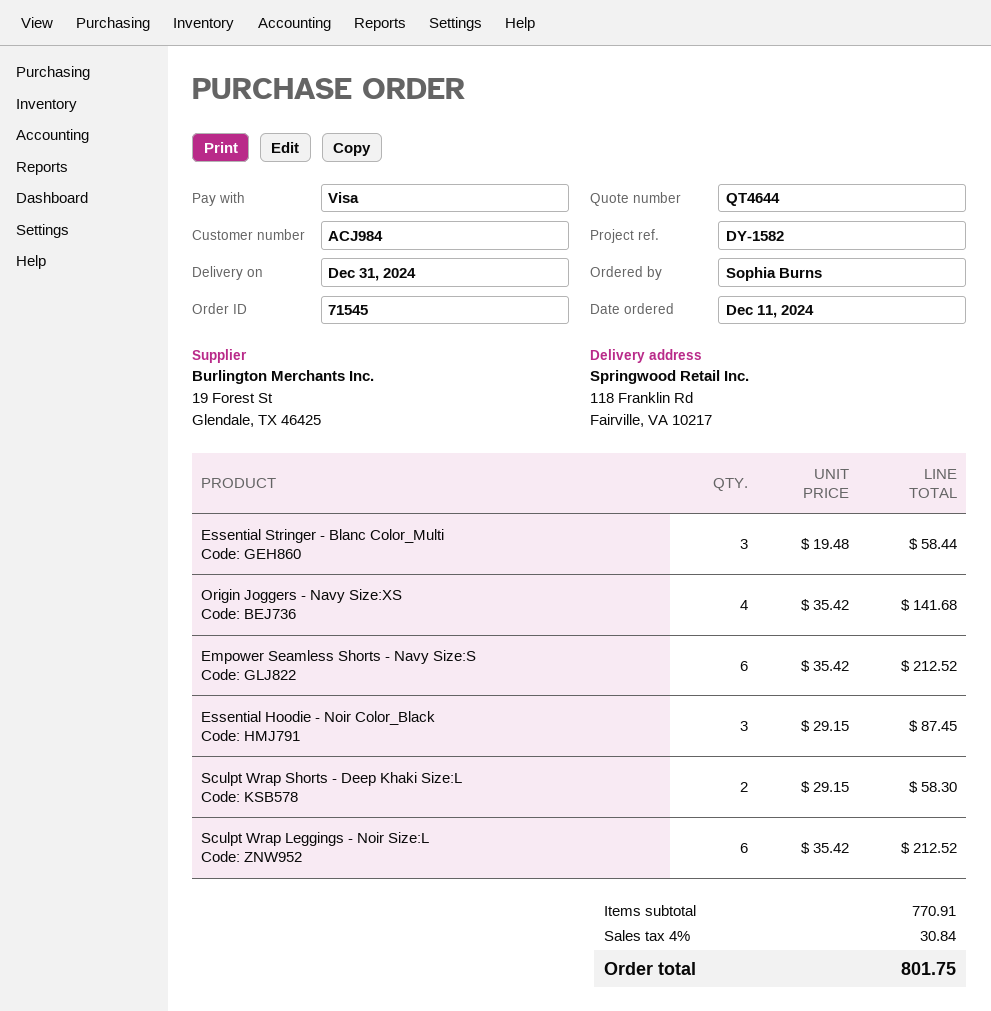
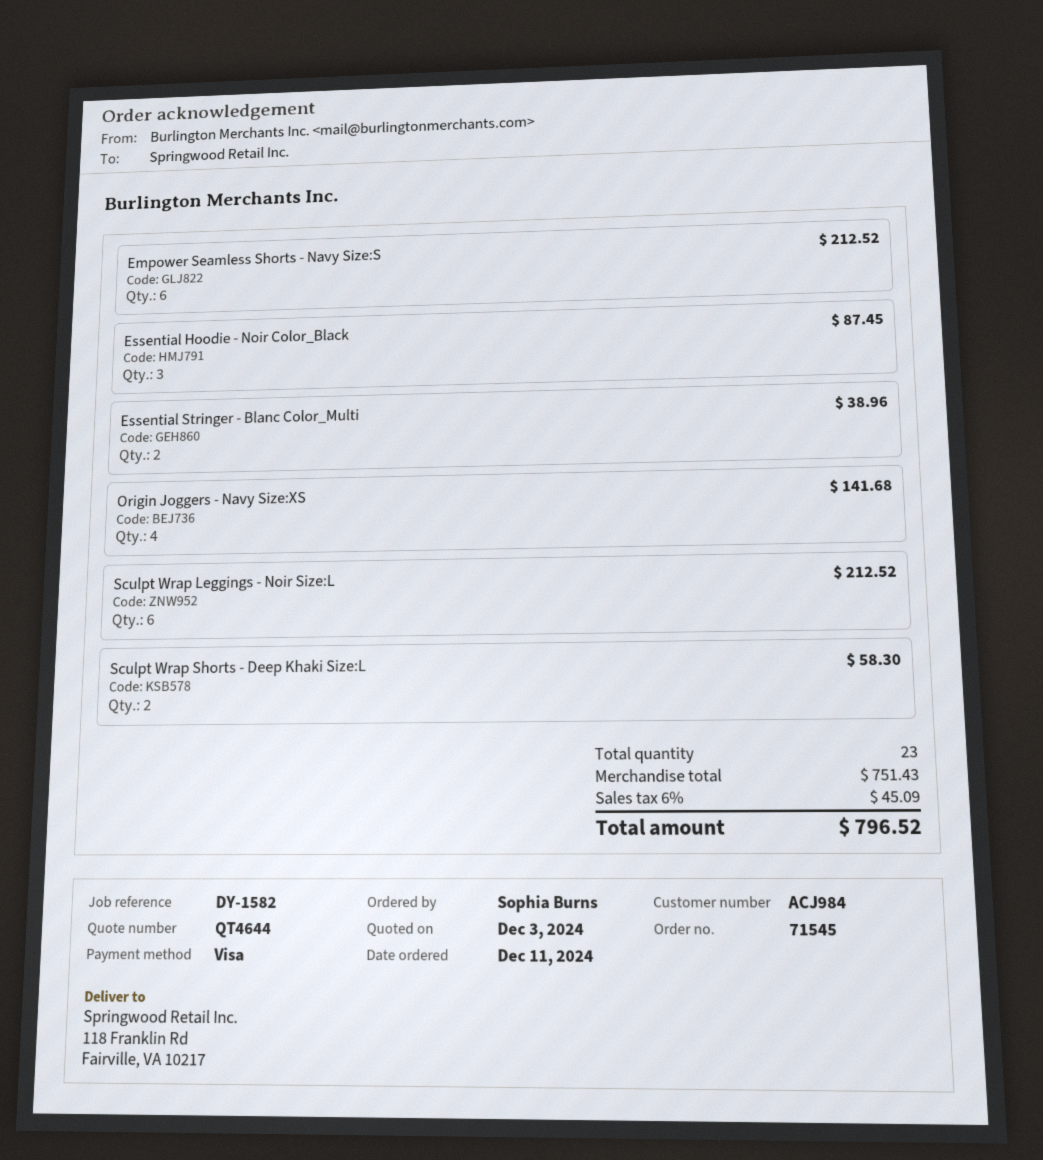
Essential Stringer - Blanc Color_Multi: 3 for 58.44 -> 2 for 38.96
subtotal: 770.91 -> 751.43
tax: 4% = 30.84 -> 6% = 45.09
total: 801.75 -> 796.52

